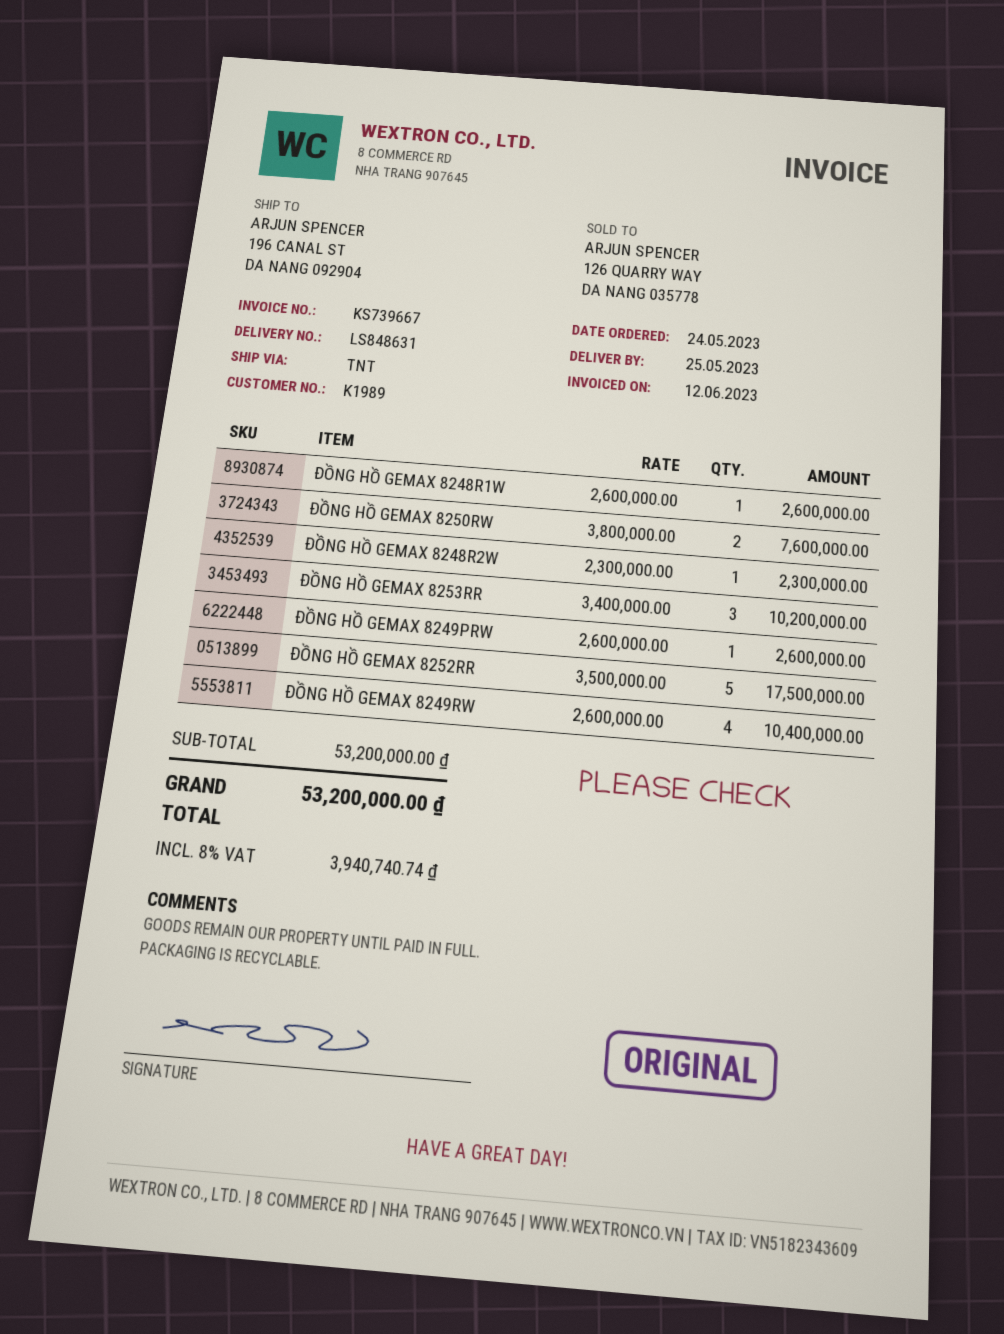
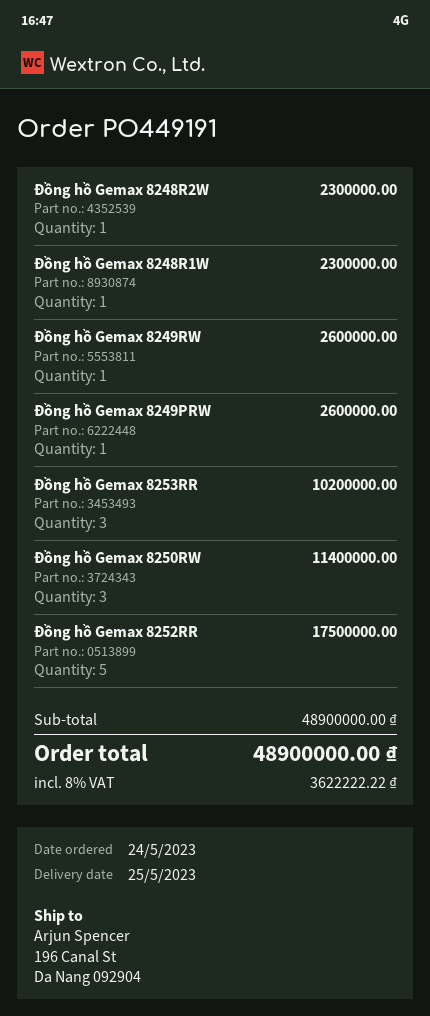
ĐỒNG HỒ GEMAX 8248R1W: 1 for 2600000.00 -> 1 for 2300000.00
ĐỒNG HỒ GEMAX 8250RW: 2 for 7600000.00 -> 3 for 11400000.00
ĐỒNG HỒ GEMAX 8249RW: 4 for 10400000.00 -> 1 for 2600000.00
subtotal: 53200000.00 -> 48900000.00
tax: 8% = 3940740.74 -> 8% = 3622222.22
total: 53200000.00 -> 48900000.00

